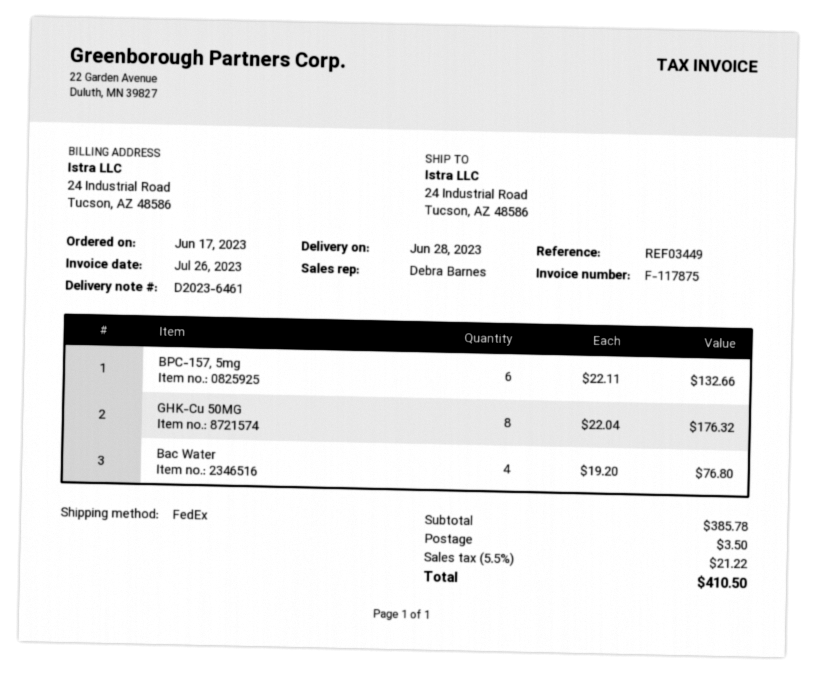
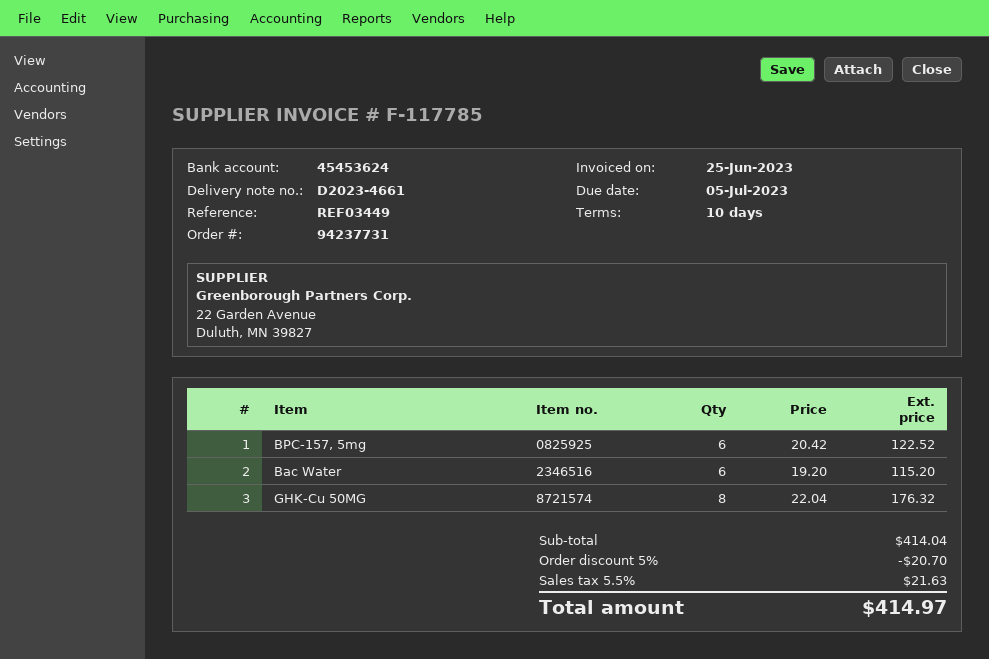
delivery note number: D2023-6461 -> D2023-4661
invoice number: F-117875 -> F-117785
invoice date: 2023-07-26 -> 2023-06-25
BPC-157, 5mg: 6 x 22.11 = 132.66 -> 6 x 20.42 = 122.52
Bac Water: 4 x 19.20 = 76.80 -> 6 x 19.20 = 115.20
subtotal: 385.78 -> 414.04
discount: none -> 5% = 20.70
shipping: 3.50 -> none
tax: 5.5% = 21.22 -> 5.5% = 21.63
total: 410.50 -> 414.97

